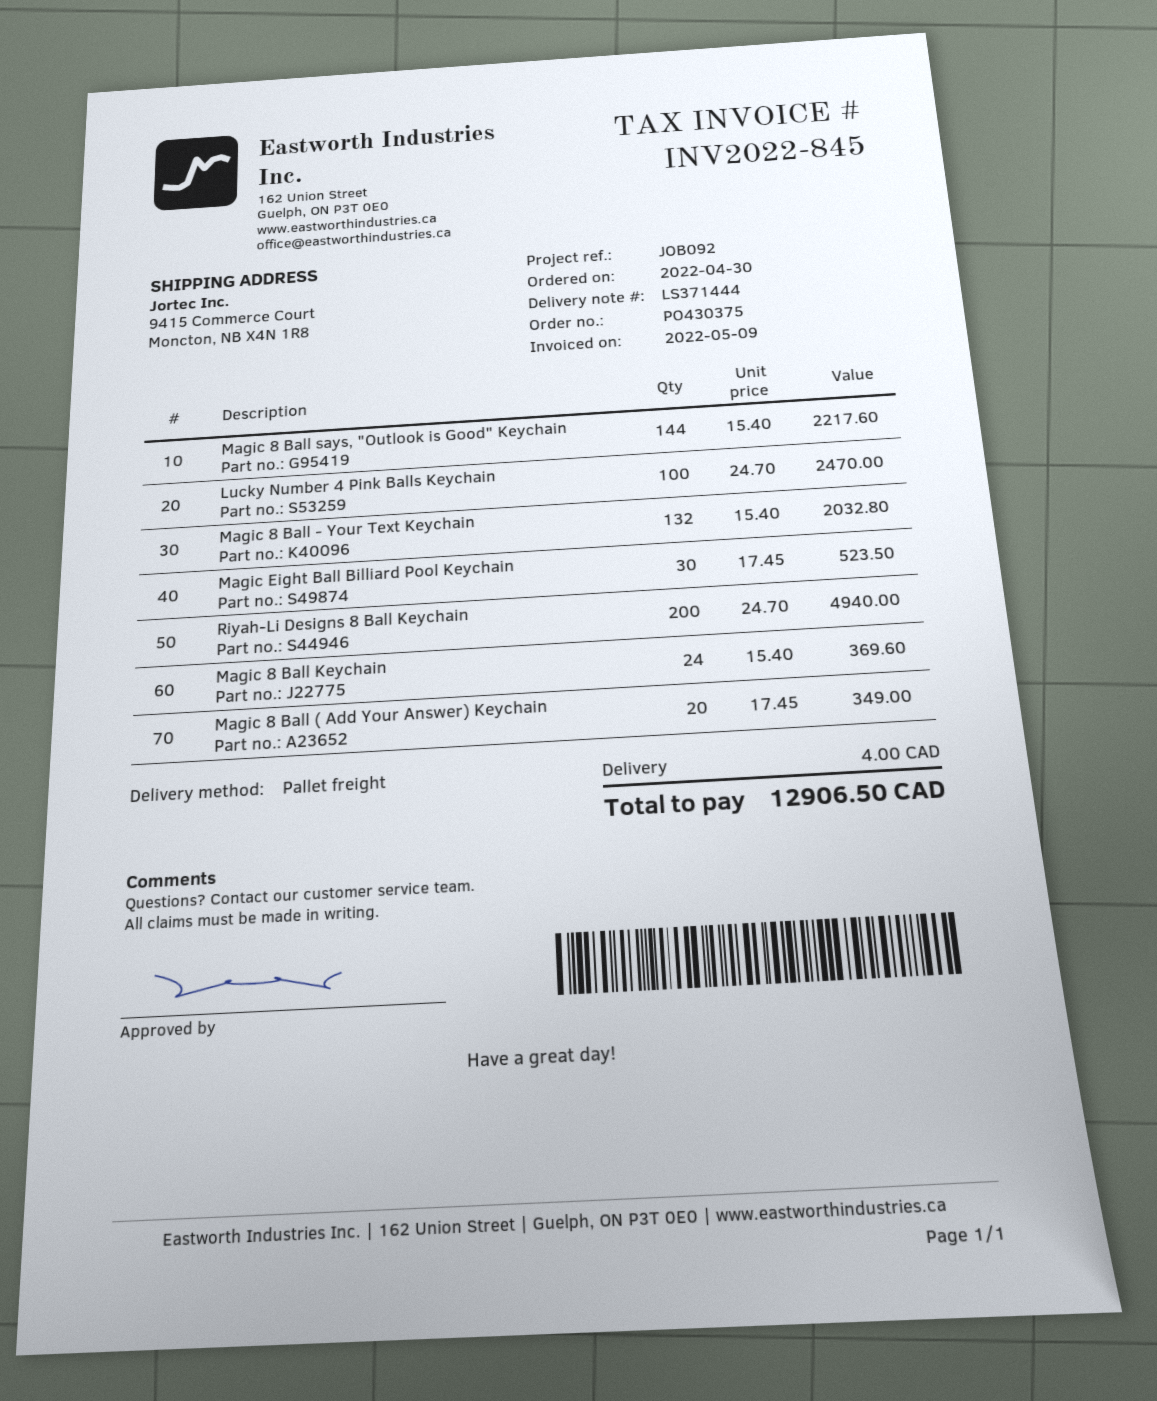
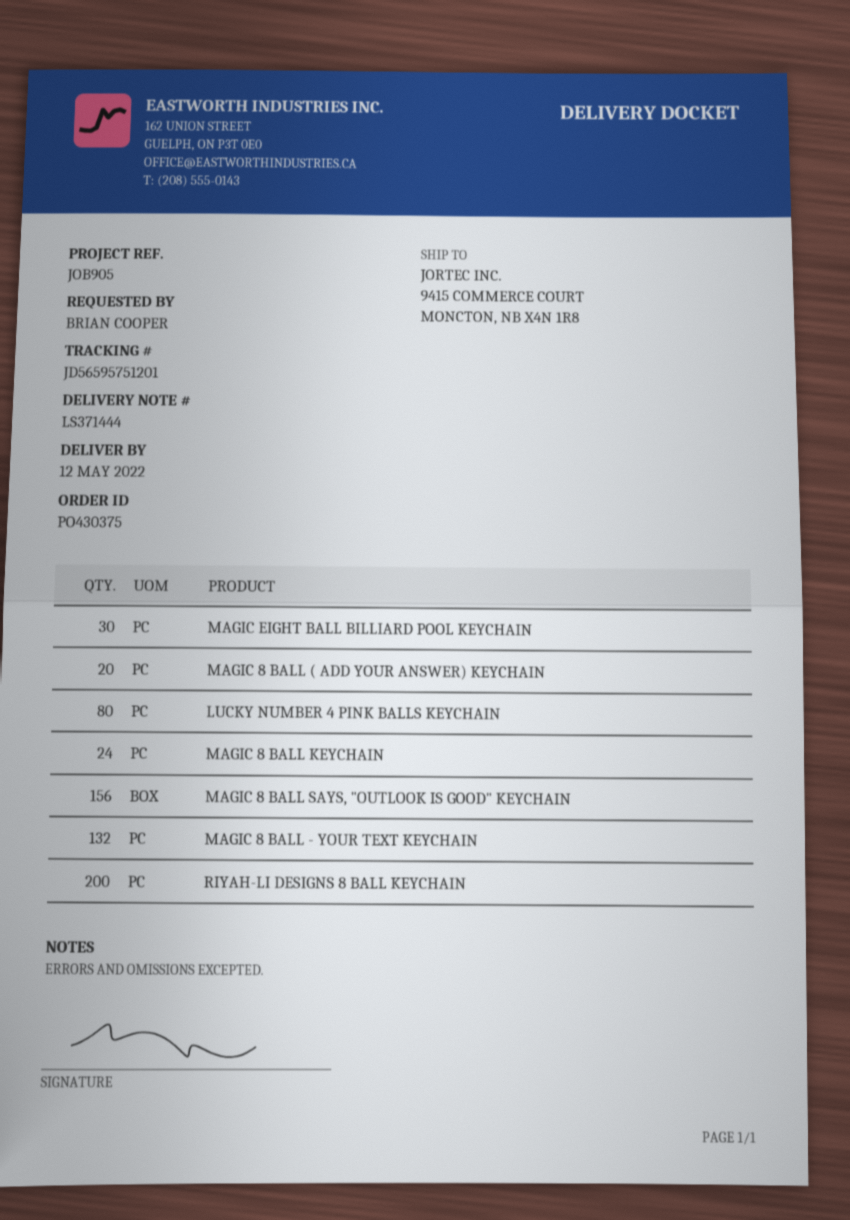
reference: JOB092 -> JOB905
Magic 8 Ball says, "Outlook is Good" Keychain: 144 -> 156
Lucky Number 4 Pink Balls Keychain: 100 -> 80

